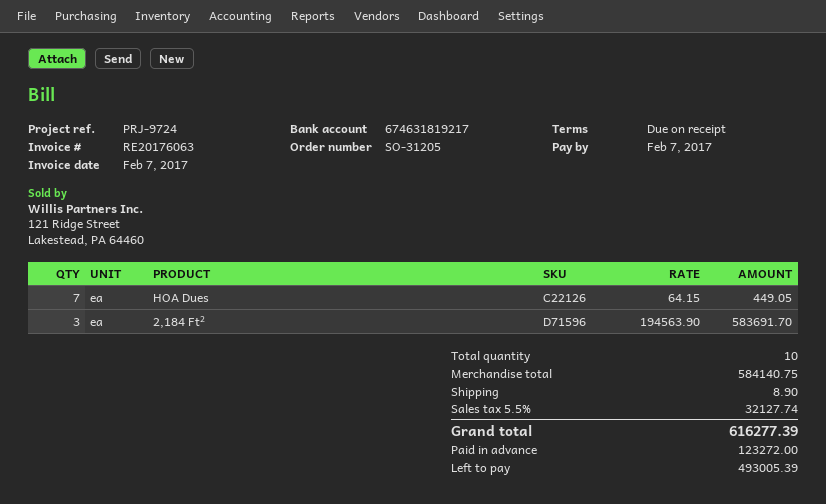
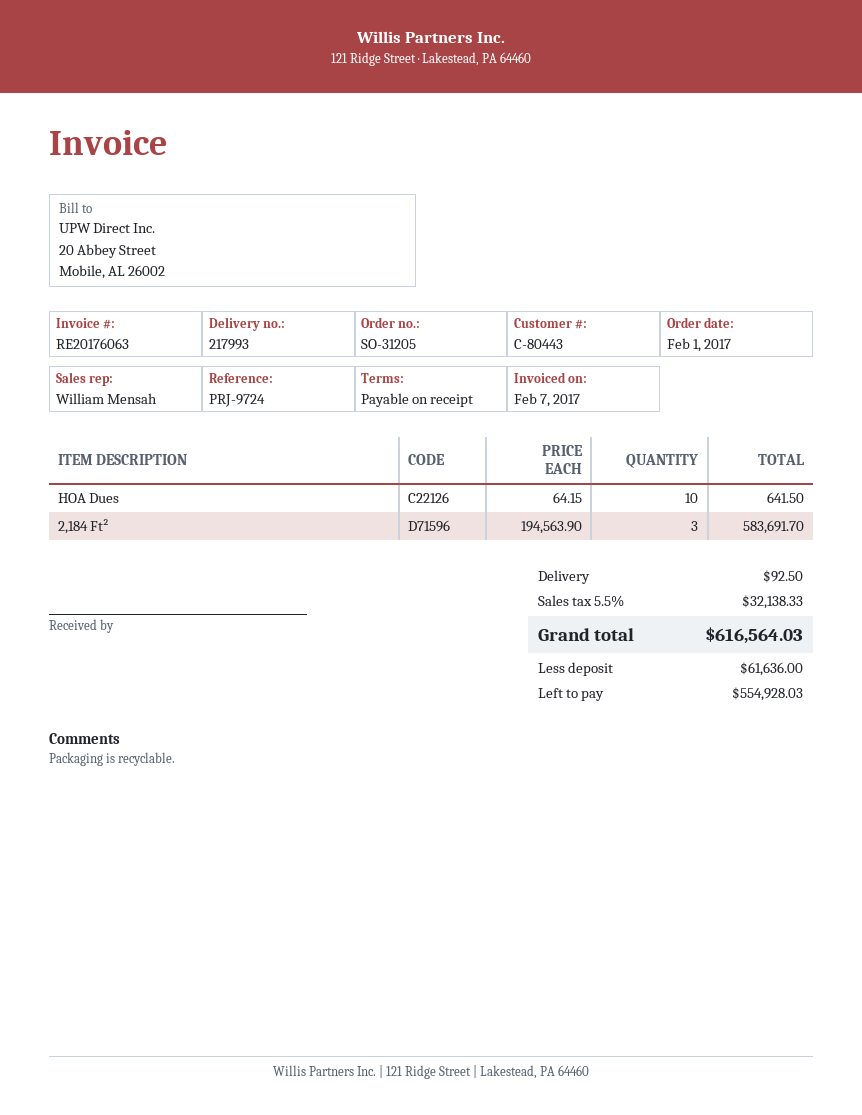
HOA Dues: 7 x 64.15 = 449.05 -> 10 x 64.15 = 641.50
shipping: 8.90 -> 92.50
tax: 5.5% = 32127.74 -> 5.5% = 32138.33
total: 616277.39 -> 616564.03
deposit: 123272.00 -> 61636.00
balance: 493005.39 -> 554928.03

